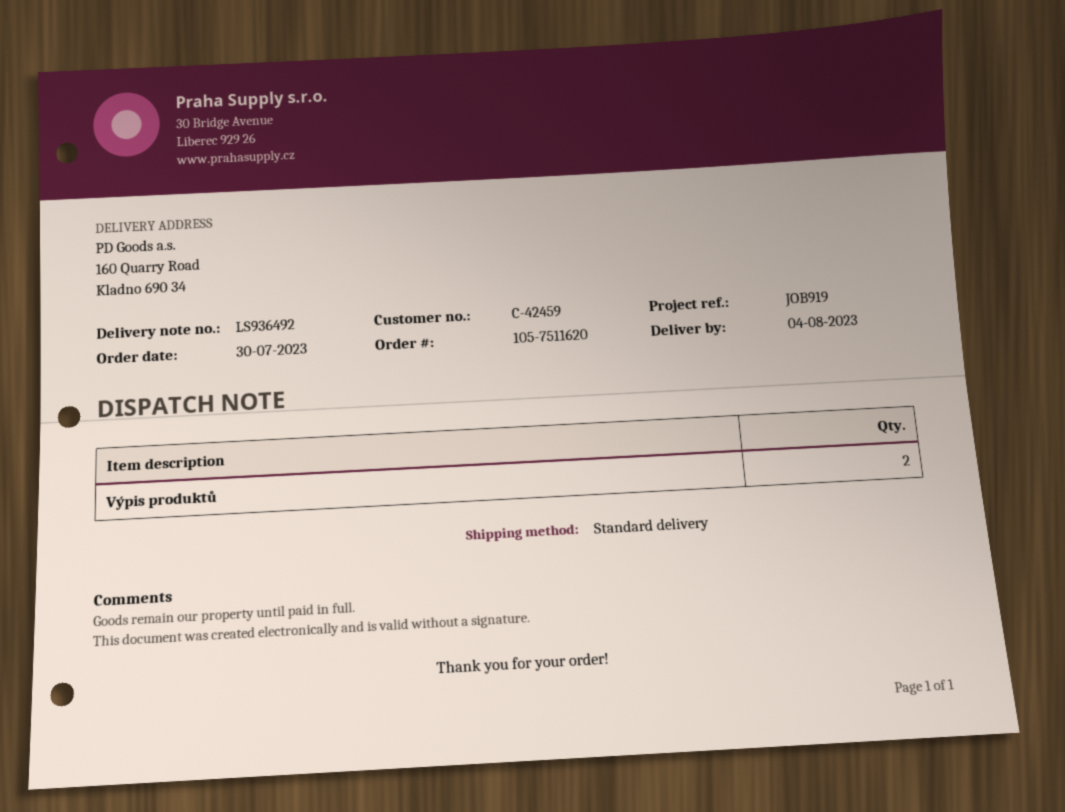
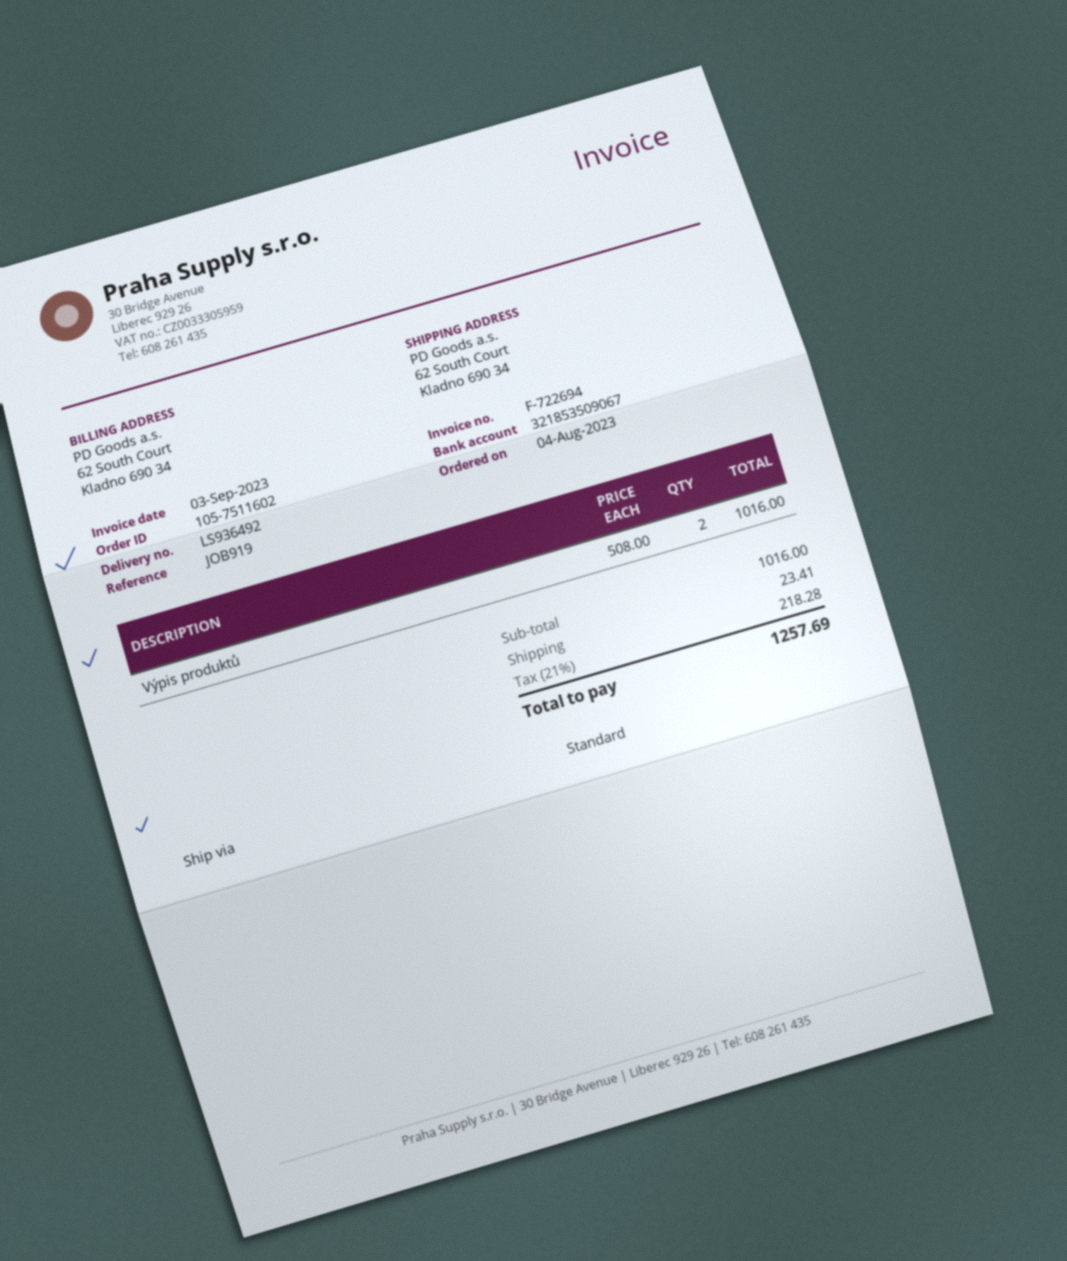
order number: 105-7511620 -> 105-7511602
order date: 2023-07-30 -> 2023-08-04
ship to: 160 Quarry Road, Kladno 690 34 -> 62 South Court, Kladno 690 34

